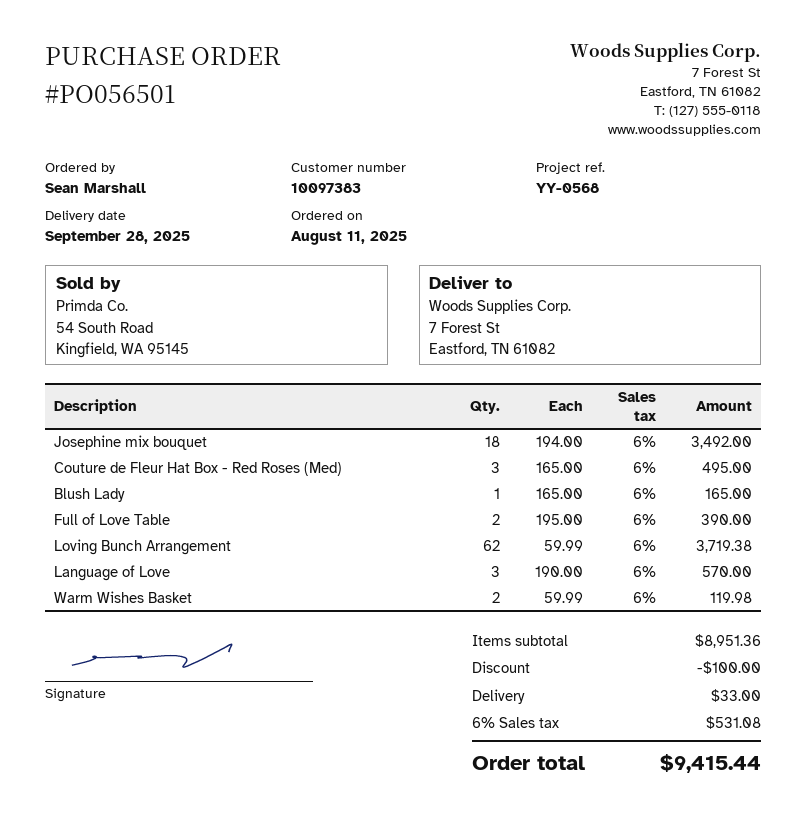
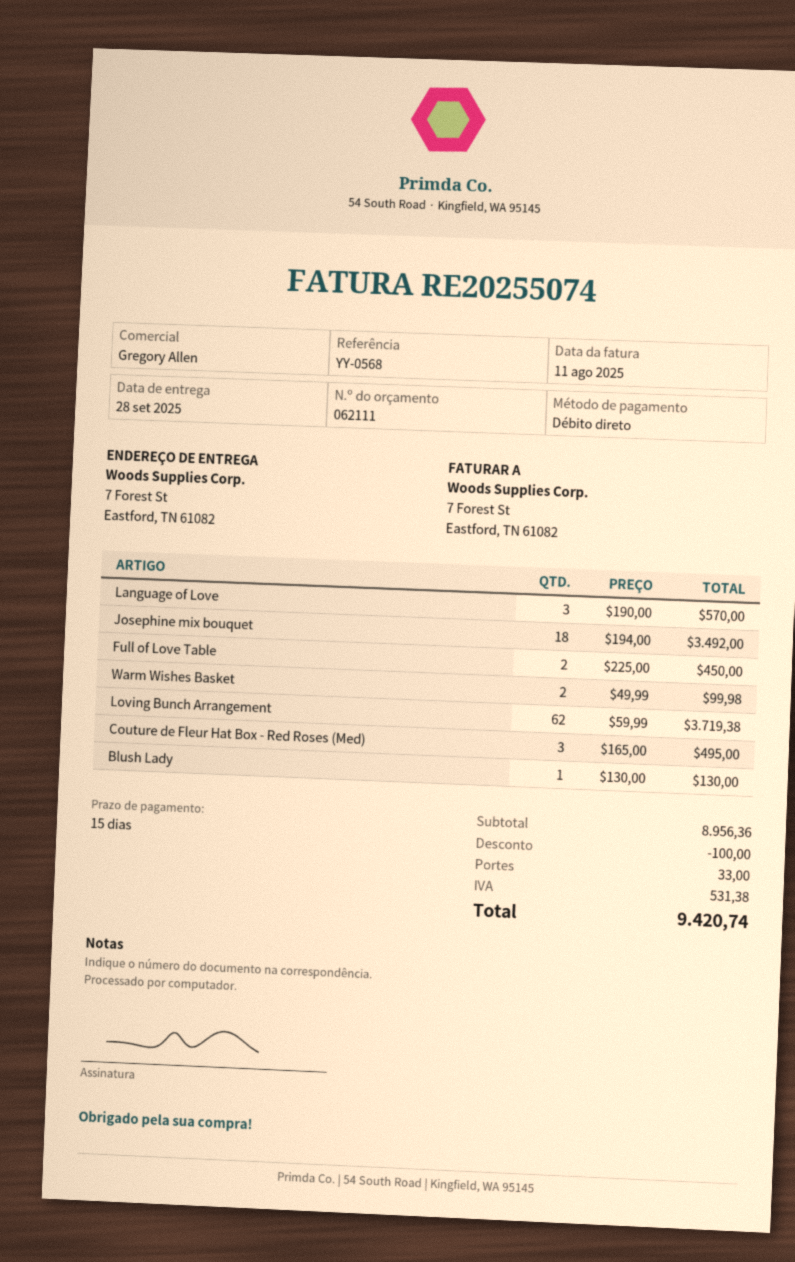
Blush Lady: 1 x 165.00 = 165.00 -> 1 x 130.00 = 130.00
Full of Love Table: 2 x 195.00 = 390.00 -> 2 x 225.00 = 450.00
Warm Wishes Basket: 2 x 59.99 = 119.98 -> 2 x 49.99 = 99.98
subtotal: 8951.36 -> 8956.36
tax: 531.08 -> 531.38
total: 9415.44 -> 9420.74

